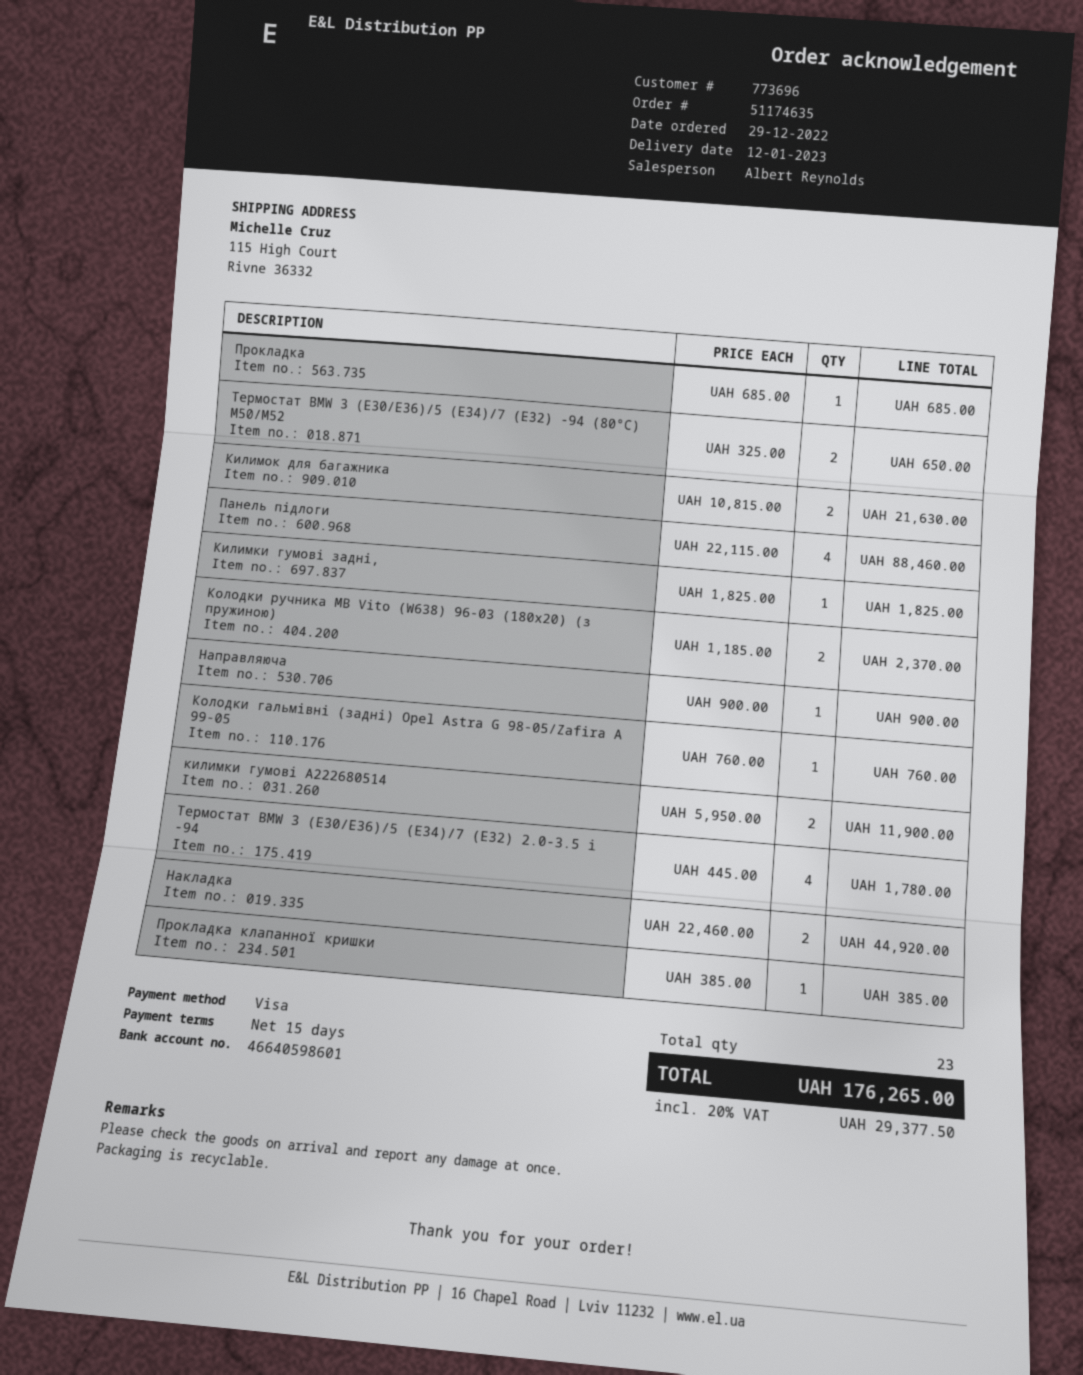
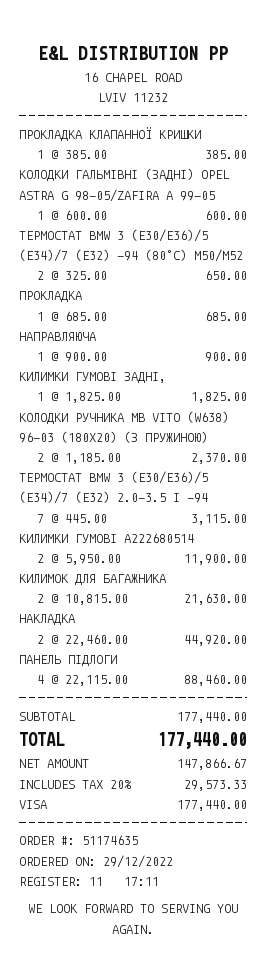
Колодки гальмівні (задні) Opel Astra G 98-05/Zafira A 99-05: 1 x 760.00 = 760.00 -> 1 x 600.00 = 600.00
Термостат BMW 3 (E30/E36)/5 (E34)/7 (E32) 2.0-3.5 i -94: 4 x 445.00 = 1780.00 -> 7 x 445.00 = 3115.00
tax: 20% = 29377.50 -> 20% = 29573.33
total: 176265.00 -> 177440.00

